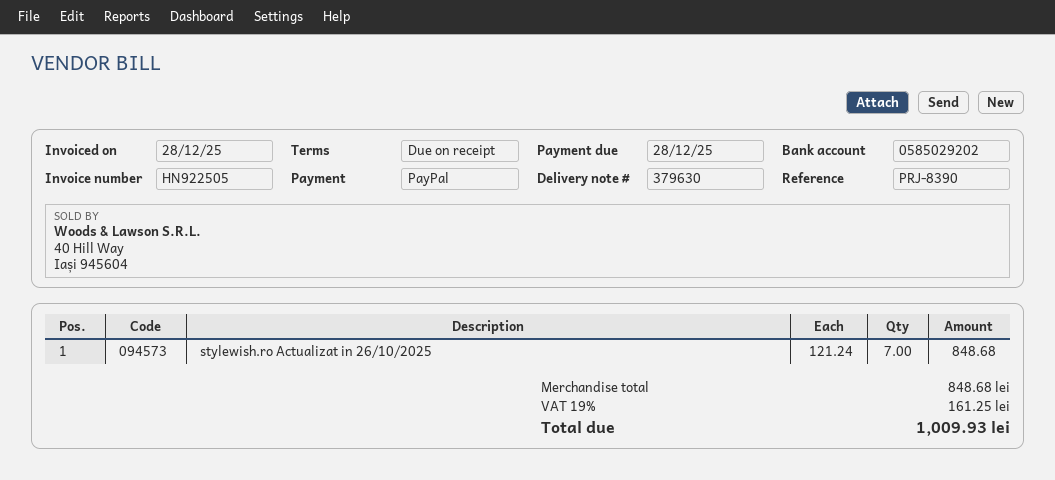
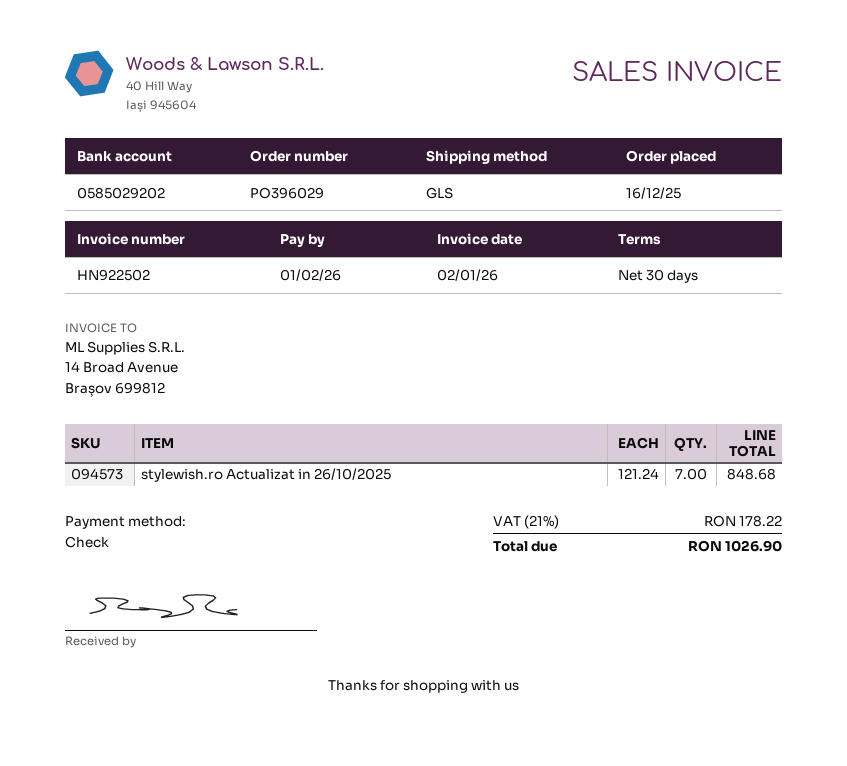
invoice number: HN922505 -> HN922502
invoice date: 2025-12-28 -> 2026-01-02
payment terms: on receipt -> 30 days
due date: 2025-12-28 -> 2026-02-01
payment method: PayPal -> cheque
tax: 19% = 161.25 -> 21% = 178.22
total: 1009.93 -> 1026.90

